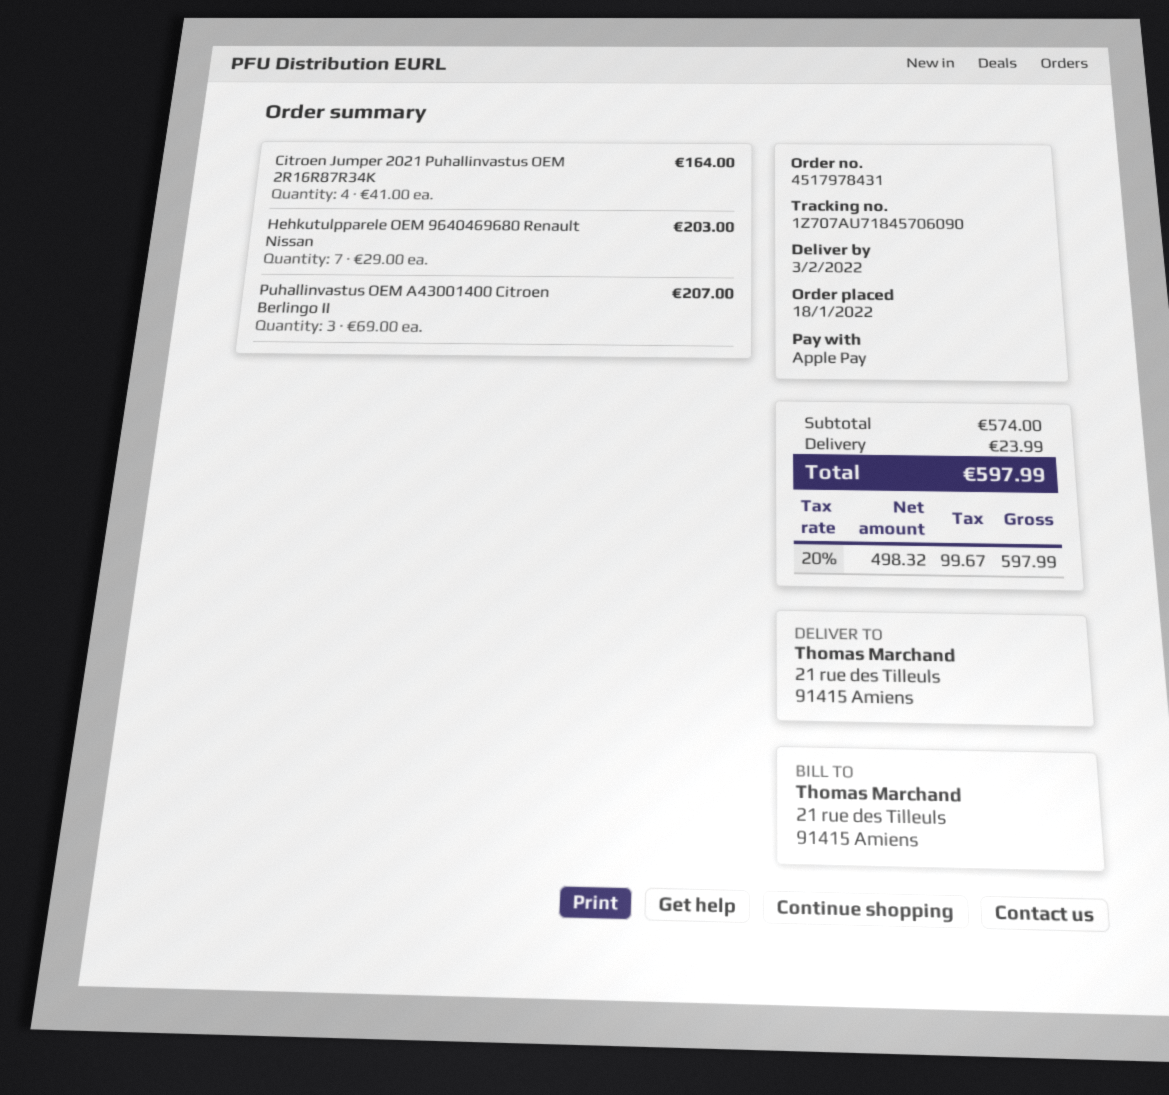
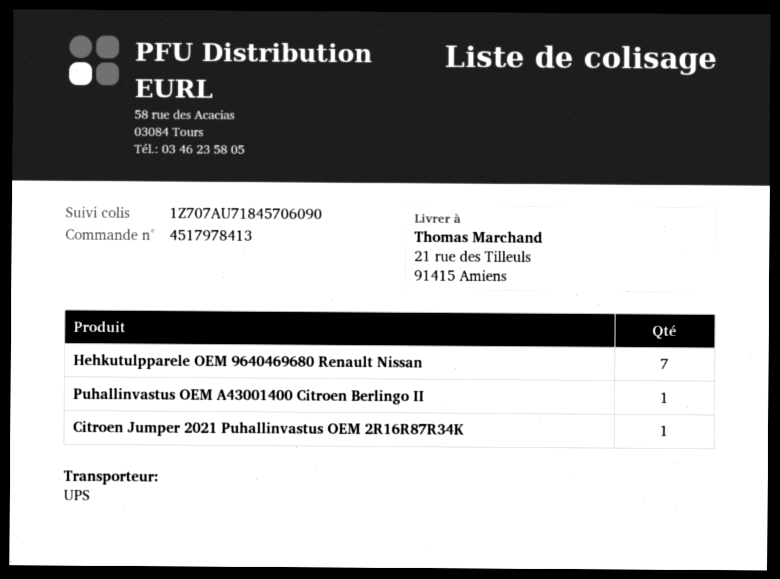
order number: 4517978431 -> 4517978413
Citroen Jumper 2021 Puhallinvastus OEM 2R16R87R34K: 4 -> 1
Puhallinvastus OEM A43001400 Citroen Berlingo II: 3 -> 1

